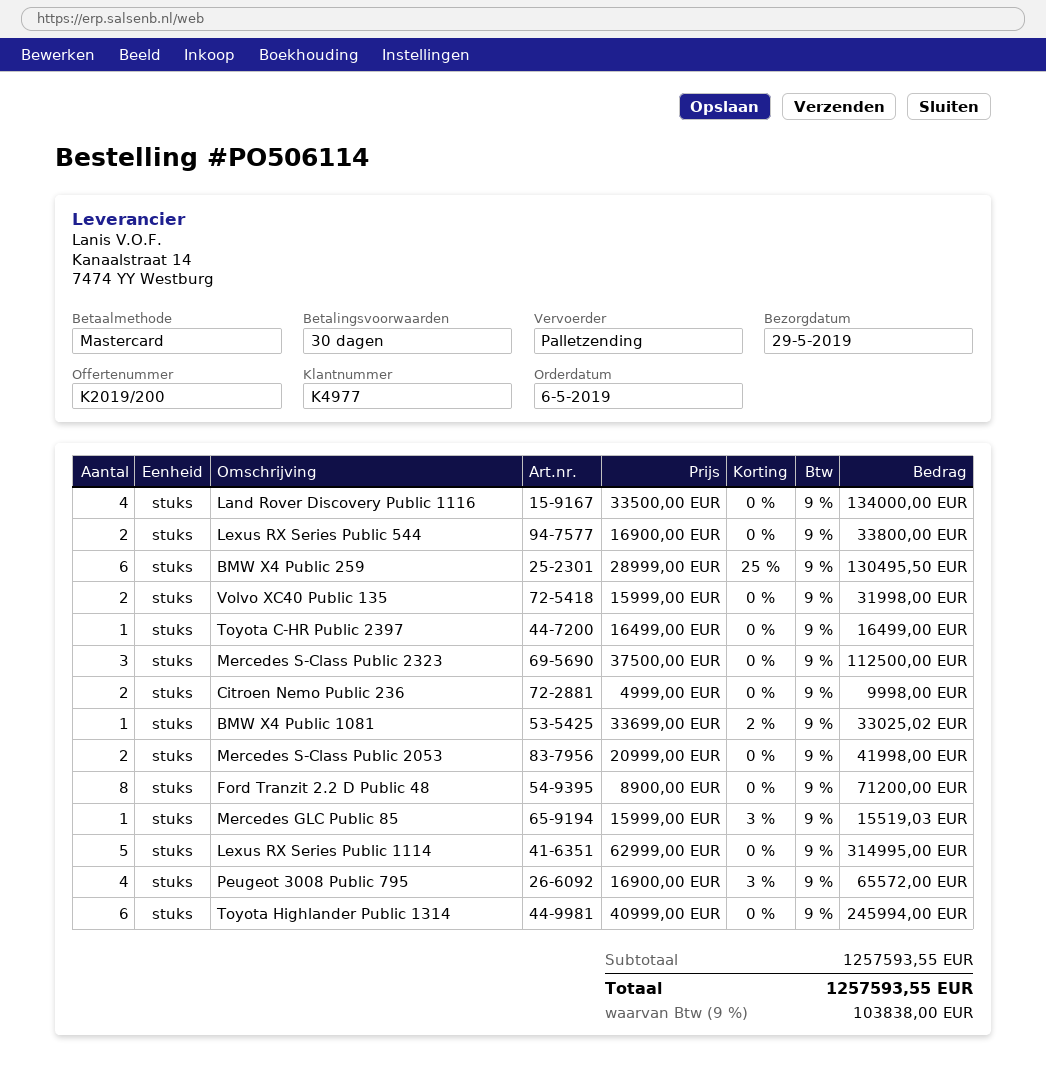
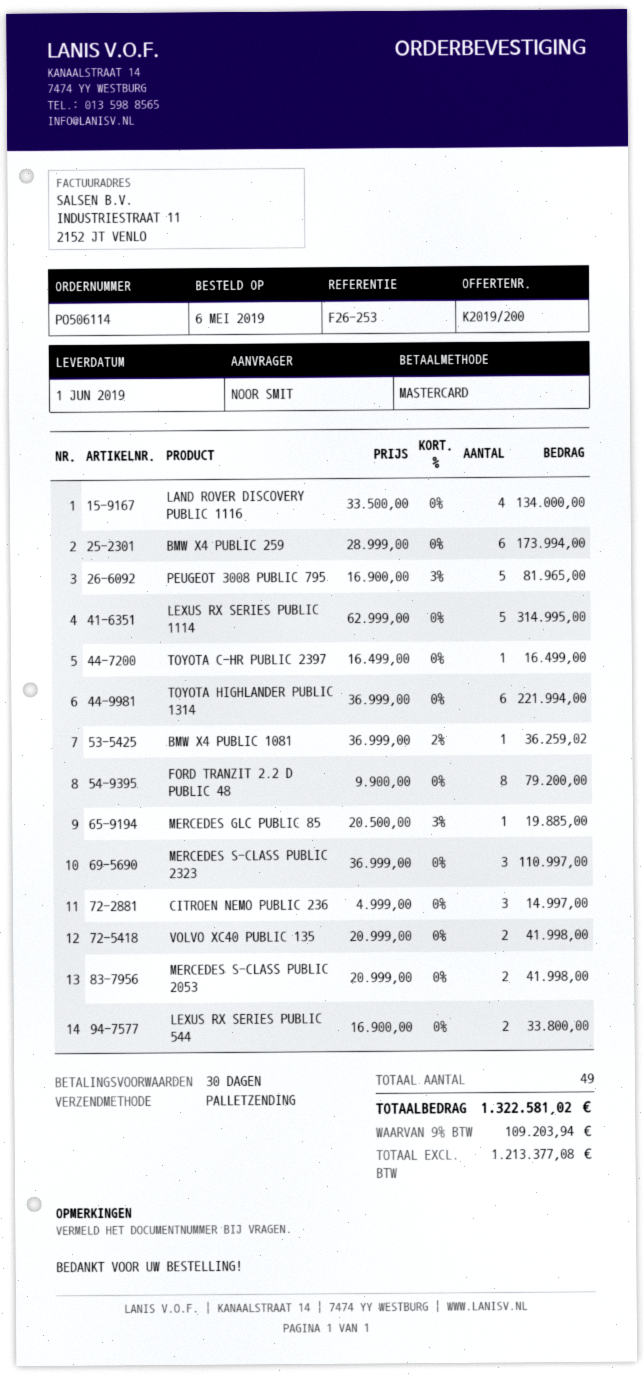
delivery date: 2019-05-29 -> 2019-06-01
BMW X4 Public 259: 6 x 28999.00 - 25% = 130495.50 -> 6 x 28999.00 = 173994.00
Volvo XC40 Public 135: 2 x 15999.00 = 31998.00 -> 2 x 20999.00 = 41998.00
Mercedes S-Class Public 2323: 3 x 37500.00 = 112500.00 -> 3 x 36999.00 = 110997.00
Citroen Nemo Public 236: 2 x 4999.00 = 9998.00 -> 3 x 4999.00 = 14997.00
BMW X4 Public 1081: 1 x 33699.00 - 2% = 33025.02 -> 1 x 36999.00 - 2% = 36259.02
Ford Tranzit 2.2 D Public 48: 8 x 8900.00 = 71200.00 -> 8 x 9900.00 = 79200.00
Mercedes GLC Public 85: 1 x 15999.00 - 3% = 15519.03 -> 1 x 20500.00 - 3% = 19885.00
Peugeot 3008 Public 795: 4 x 16900.00 - 3% = 65572.00 -> 5 x 16900.00 - 3% = 81965.00
Toyota Highlander Public 1314: 6 x 40999.00 = 245994.00 -> 6 x 36999.00 = 221994.00
tax: 9% = 103838.00 -> 9% = 109203.94
total: 1257593.55 -> 1322581.02

